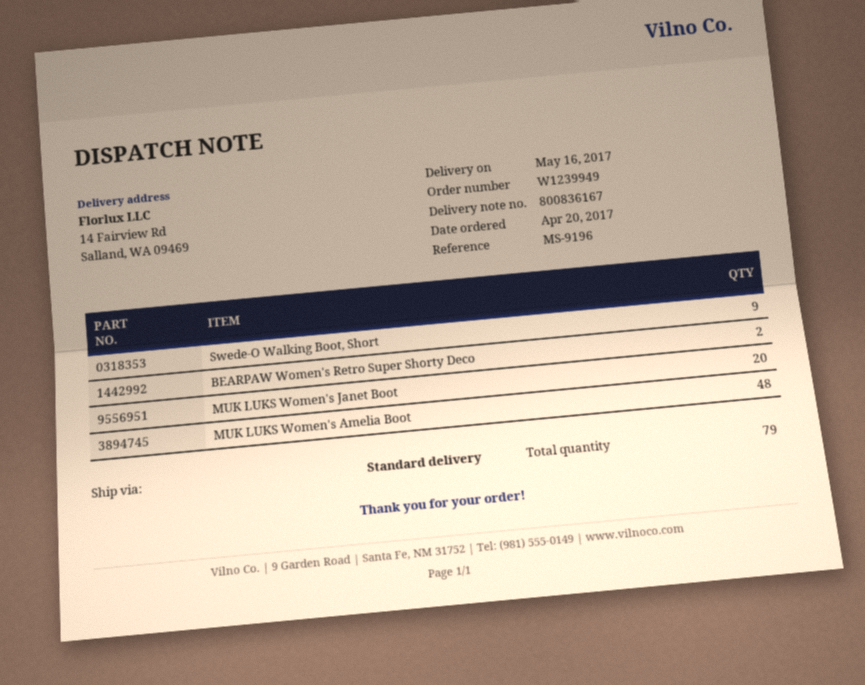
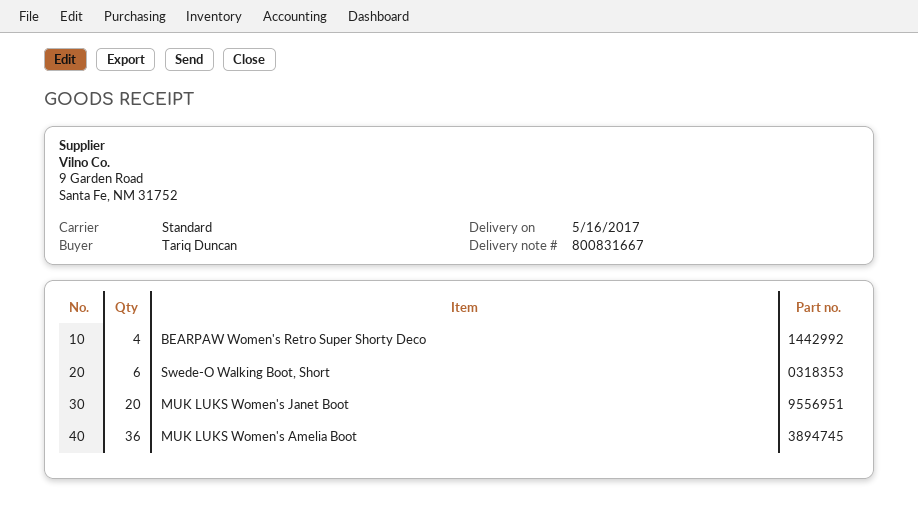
delivery note number: 800836167 -> 800831667
Swede-O Walking Boot, Short: 9 -> 6
BEARPAW Women's Retro Super Shorty Deco: 2 -> 4
MUK LUKS Women's Amelia Boot: 48 -> 36

